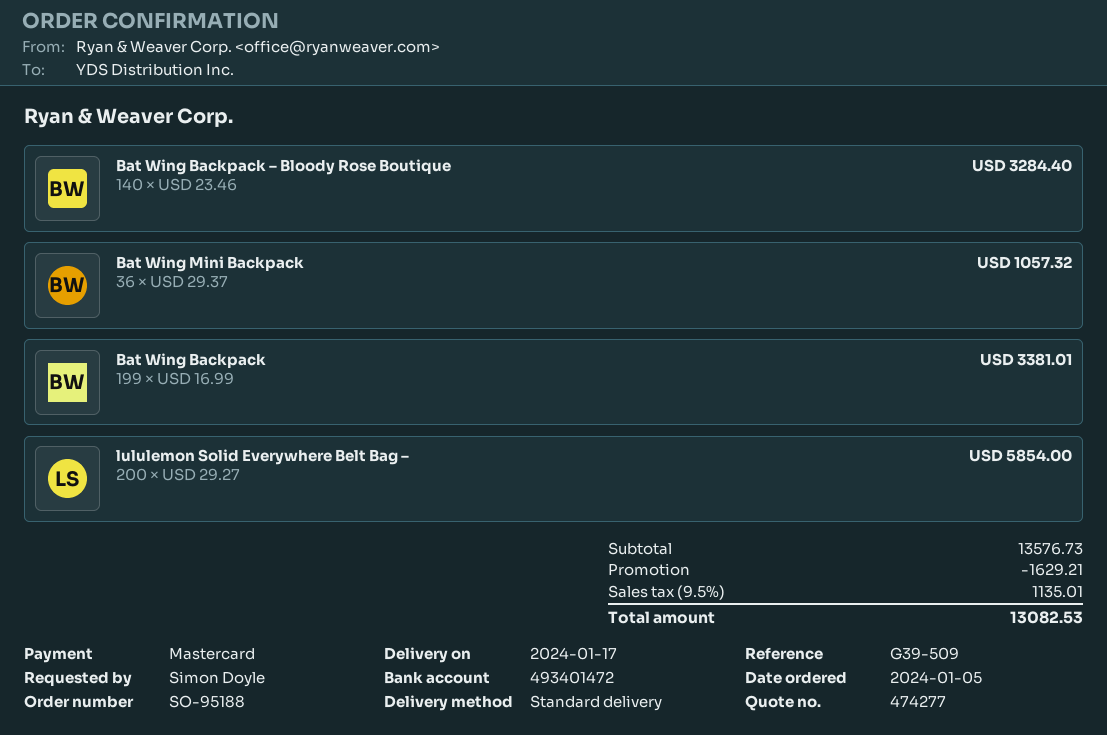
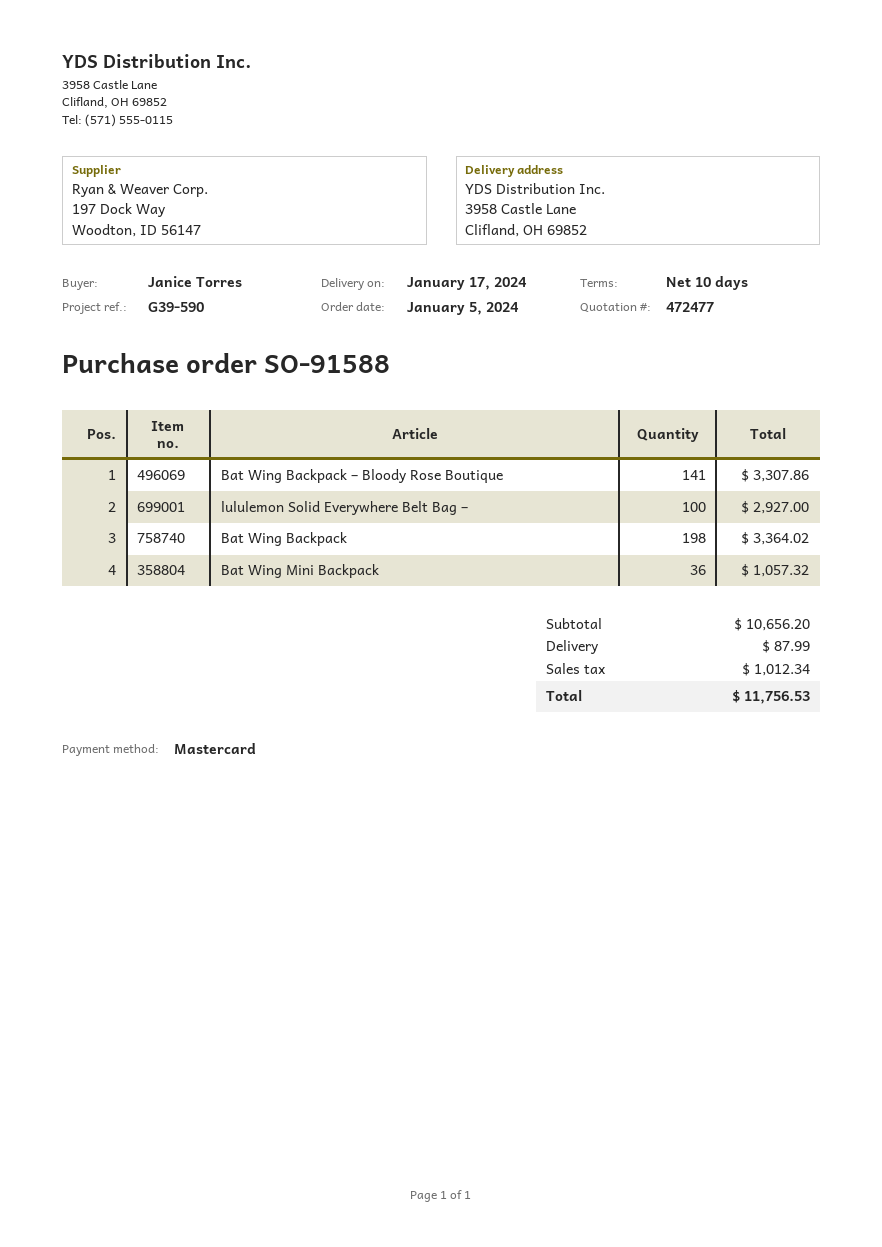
quote number: 474277 -> 472477
order number: SO-95188 -> SO-91588
reference: G39-509 -> G39-590
ordered by: Simon Doyle -> Janice Torres
Bat Wing Backpack – Bloody Rose Boutique: 140 for 3284.40 -> 141 for 3307.86
Bat Wing Backpack: 199 for 3381.01 -> 198 for 3364.02
lululemon Solid Everywhere Belt Bag –: 200 for 5854.00 -> 100 for 2927.00
subtotal: 13576.73 -> 10656.20
discount: 1629.21 -> none
shipping: none -> 87.99
tax: 1135.01 -> 1012.34
total: 13082.53 -> 11756.53

